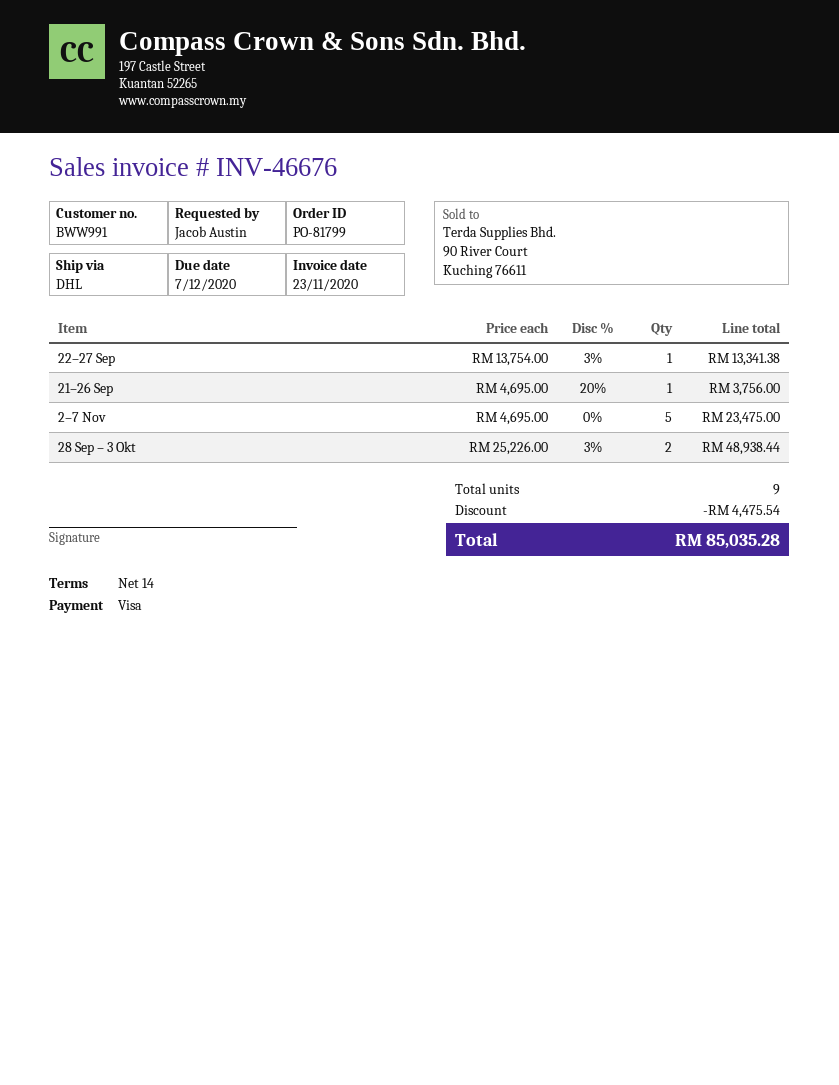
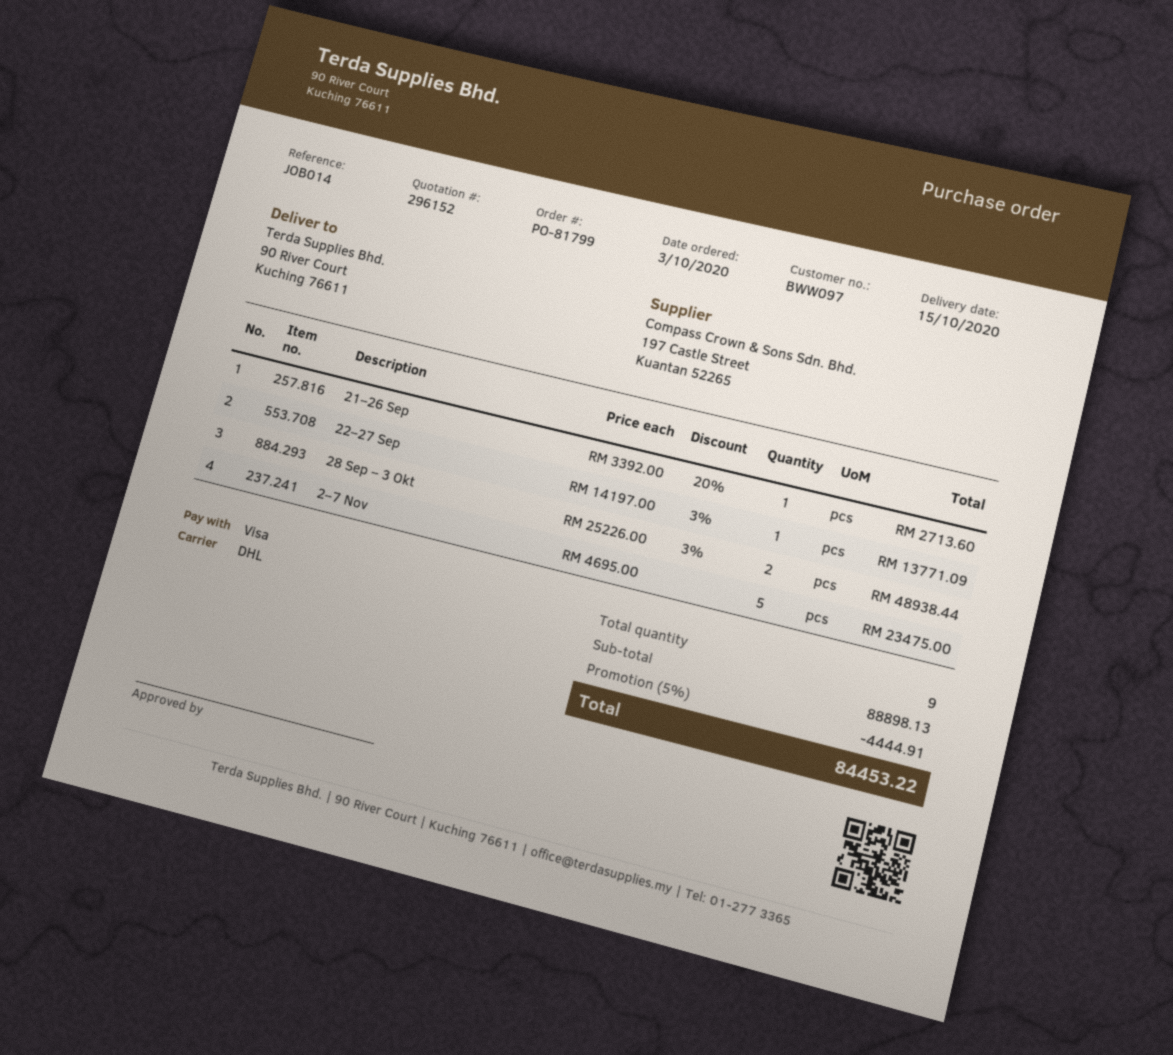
customer number: BWW991 -> BWW097
22–27 Sep: 1 x 13754.00 - 3% = 13341.38 -> 1 x 14197.00 - 3% = 13771.09
21–26 Sep: 1 x 4695.00 - 20% = 3756.00 -> 1 x 3392.00 - 20% = 2713.60
discount: 4475.54 -> 4444.91
total: 85035.28 -> 84453.22

